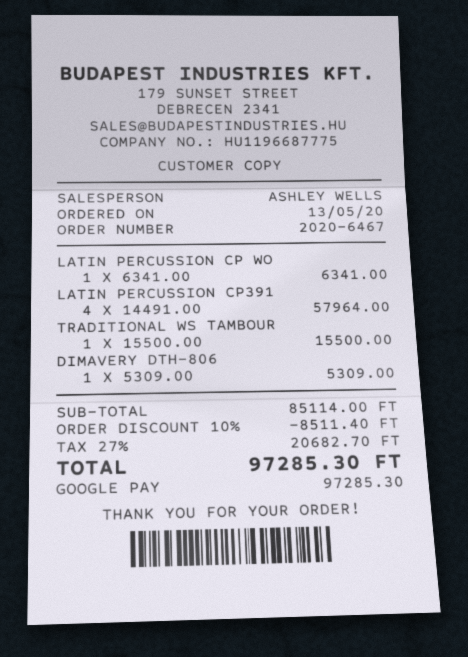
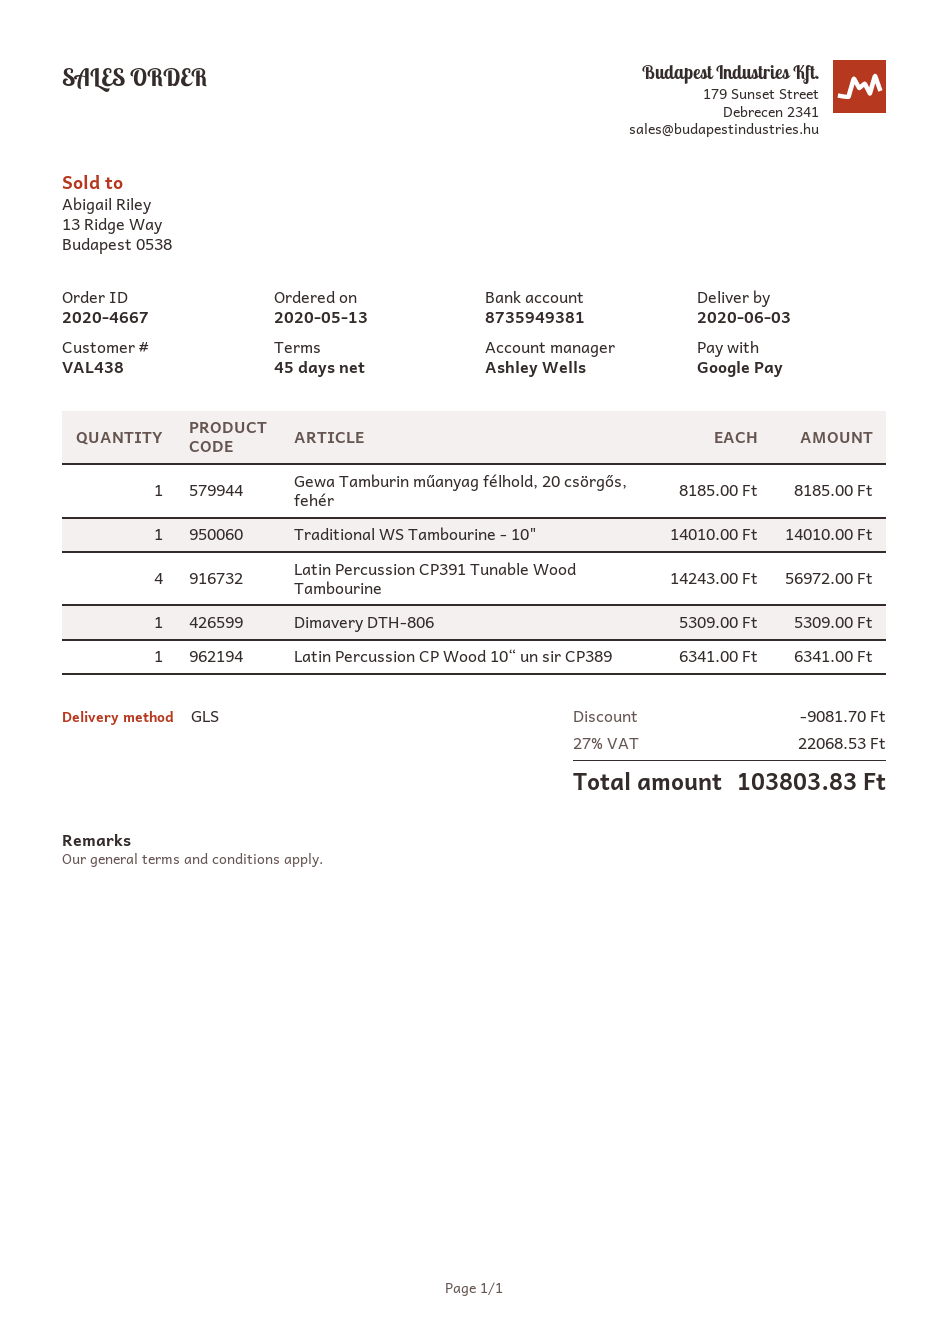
order number: 2020-6467 -> 2020-4667
LATIN PERCUSSION CP391: 4 x 14491.00 = 57964.00 -> 4 x 14243.00 = 56972.00
TRADITIONAL WS TAMBOUR: 1 x 15500.00 = 15500.00 -> 1 x 14010.00 = 14010.00
Gewa Tamburin műanyag félhold, 20 csörgős, fehér: none -> 1 x 8185.00 = 8185.00
discount: 8511.40 -> 9081.70
tax: 27% = 20682.70 -> 27% = 22068.53
total: 97285.30 -> 103803.83

